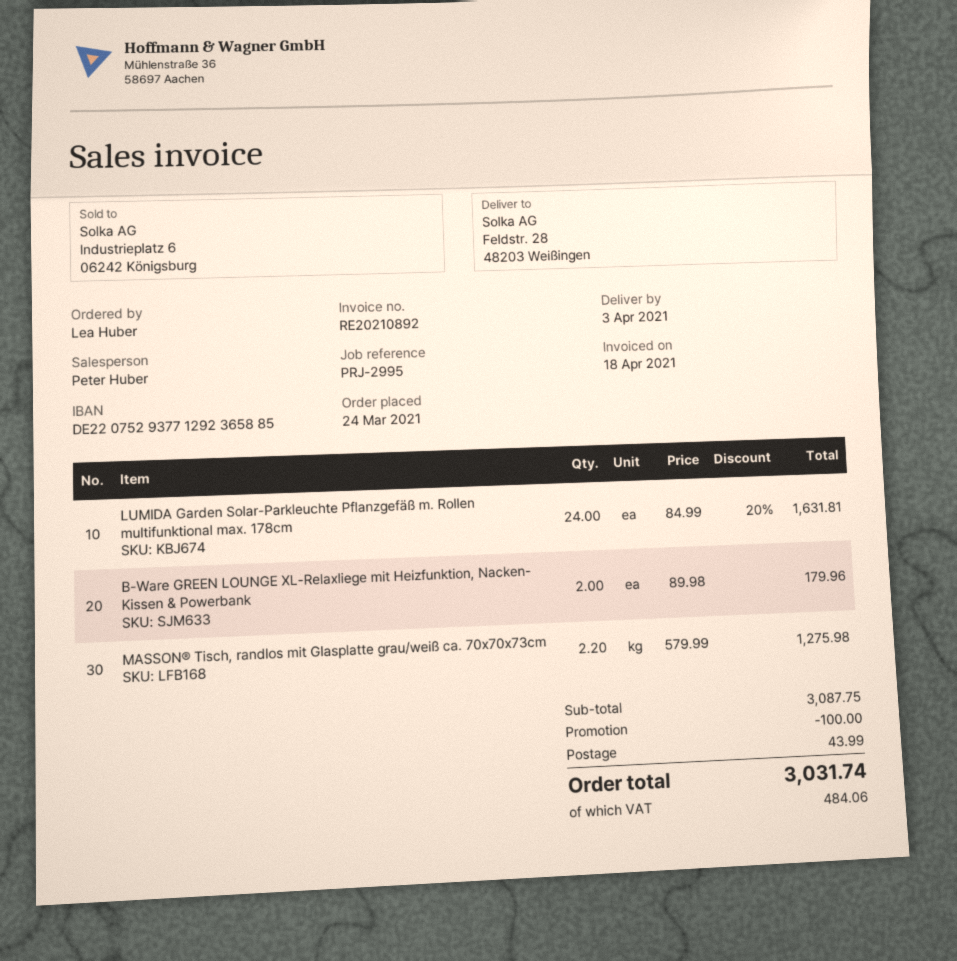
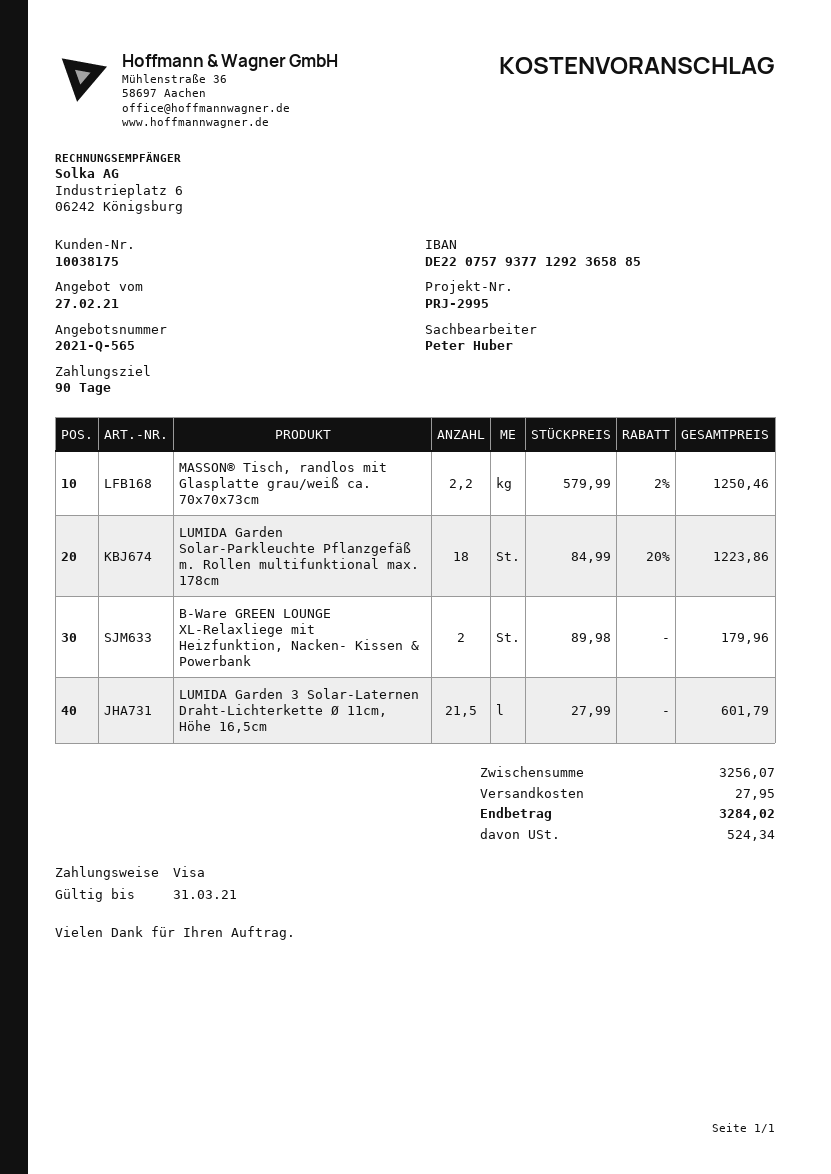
bank account: DE22075293771292365885 -> DE22075793771292365885
LUMIDA Garden Solar-Parkleuchte Pflanzgefäß m. Rollen multifunktional max. 178cm: 24 x 84.99 - 20% = 1631.81 -> 18 x 84.99 - 20% = 1223.86
MASSON® Tisch, randlos mit Glasplatte grau/weiß ca. 70x70x73cm: 2.2 x 579.99 = 1275.98 -> 2.2 x 579.99 - 2% = 1250.46
LUMIDA Garden 3 Solar-Laternen Draht-Lichterkette Ø 11cm, Höhe 16,5cm: none -> 21.5 x 27.99 = 601.79
subtotal: 3087.75 -> 3256.07
discount: 100.00 -> none
shipping: 43.99 -> 27.95
tax: 484.06 -> 524.34
total: 3031.74 -> 3284.02

